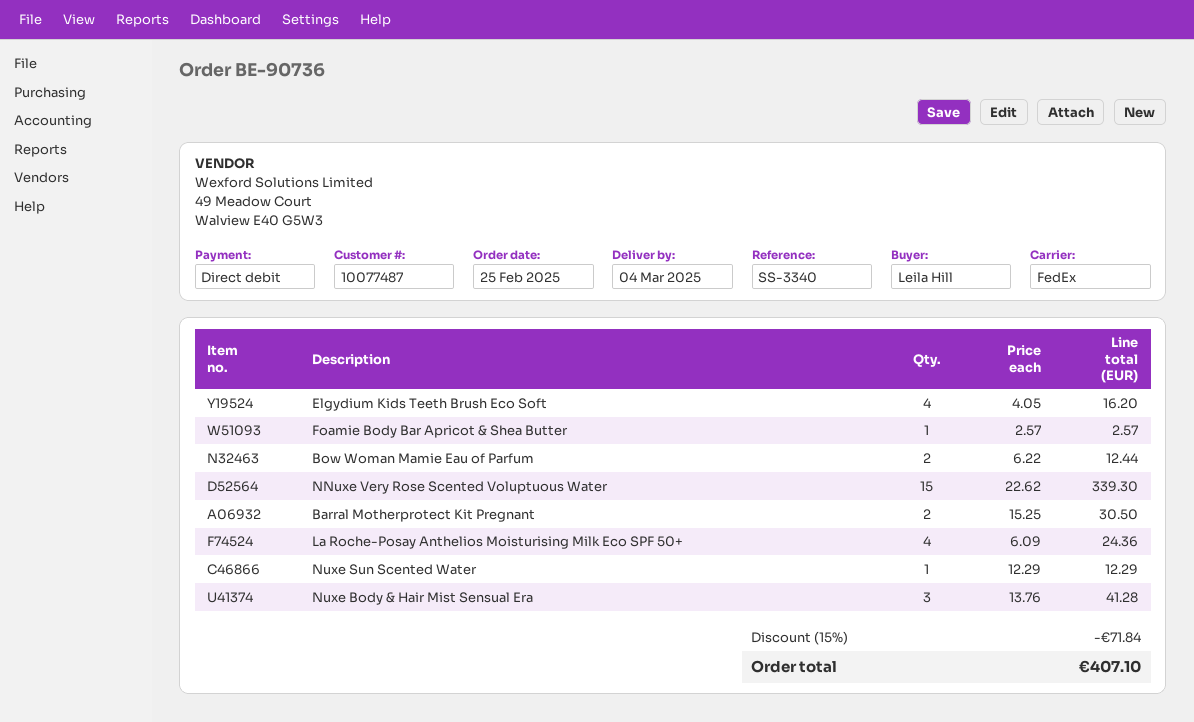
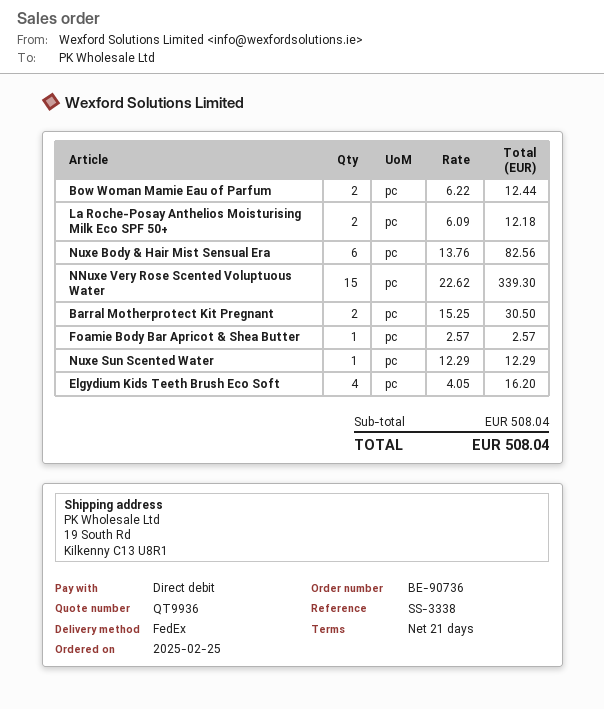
reference: SS-3340 -> SS-3338
La Roche-Posay Anthelios Moisturising Milk Eco SPF 50+: 4 x 6.09 = 24.36 -> 2 x 6.09 = 12.18
Nuxe Body & Hair Mist Sensual Era: 3 x 13.76 = 41.28 -> 6 x 13.76 = 82.56
discount: 15% = 71.84 -> none
total: 407.10 -> 508.04

